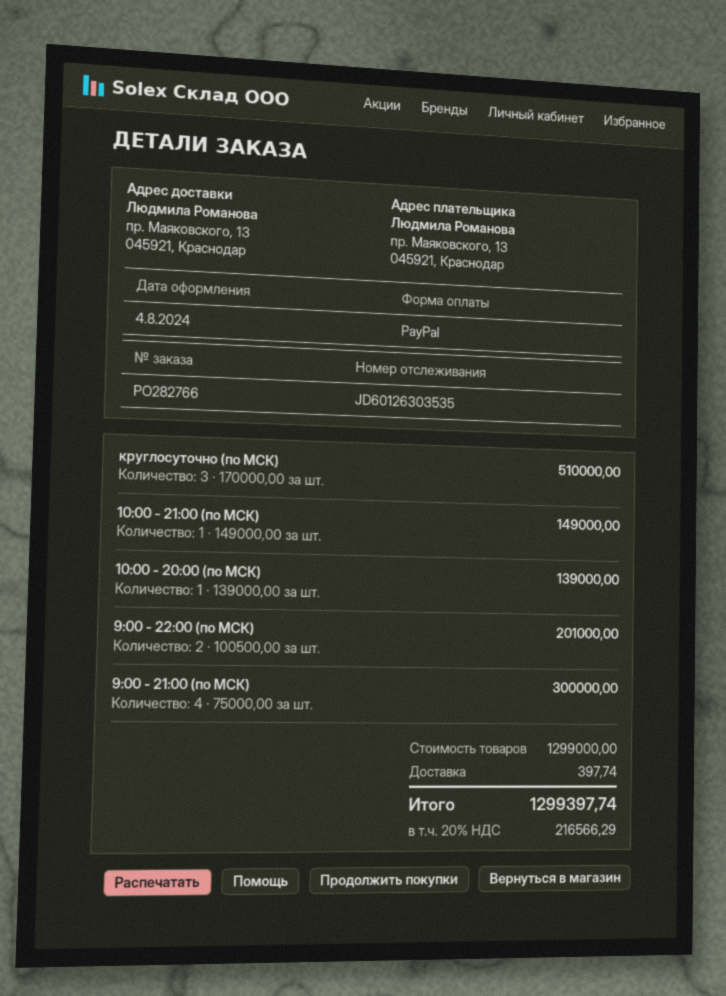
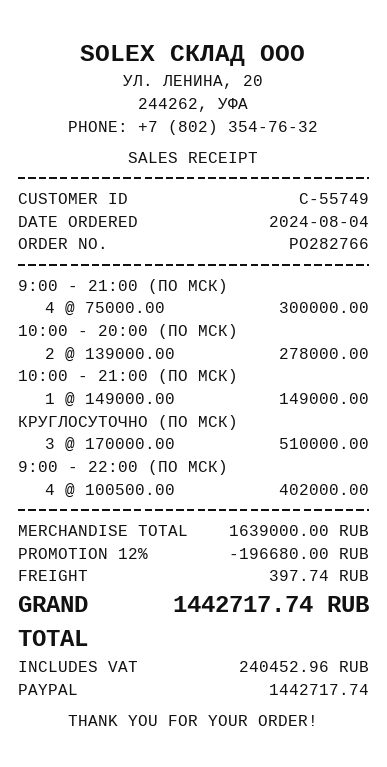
10:00 - 20:00 (по МСК): 1 x 139000.00 = 139000.00 -> 2 x 139000.00 = 278000.00
9:00 - 22:00 (по МСК): 2 x 100500.00 = 201000.00 -> 4 x 100500.00 = 402000.00
subtotal: 1299000.00 -> 1639000.00
discount: none -> 12% = 196680.00
tax: 216566.29 -> 240452.96
total: 1299397.74 -> 1442717.74

